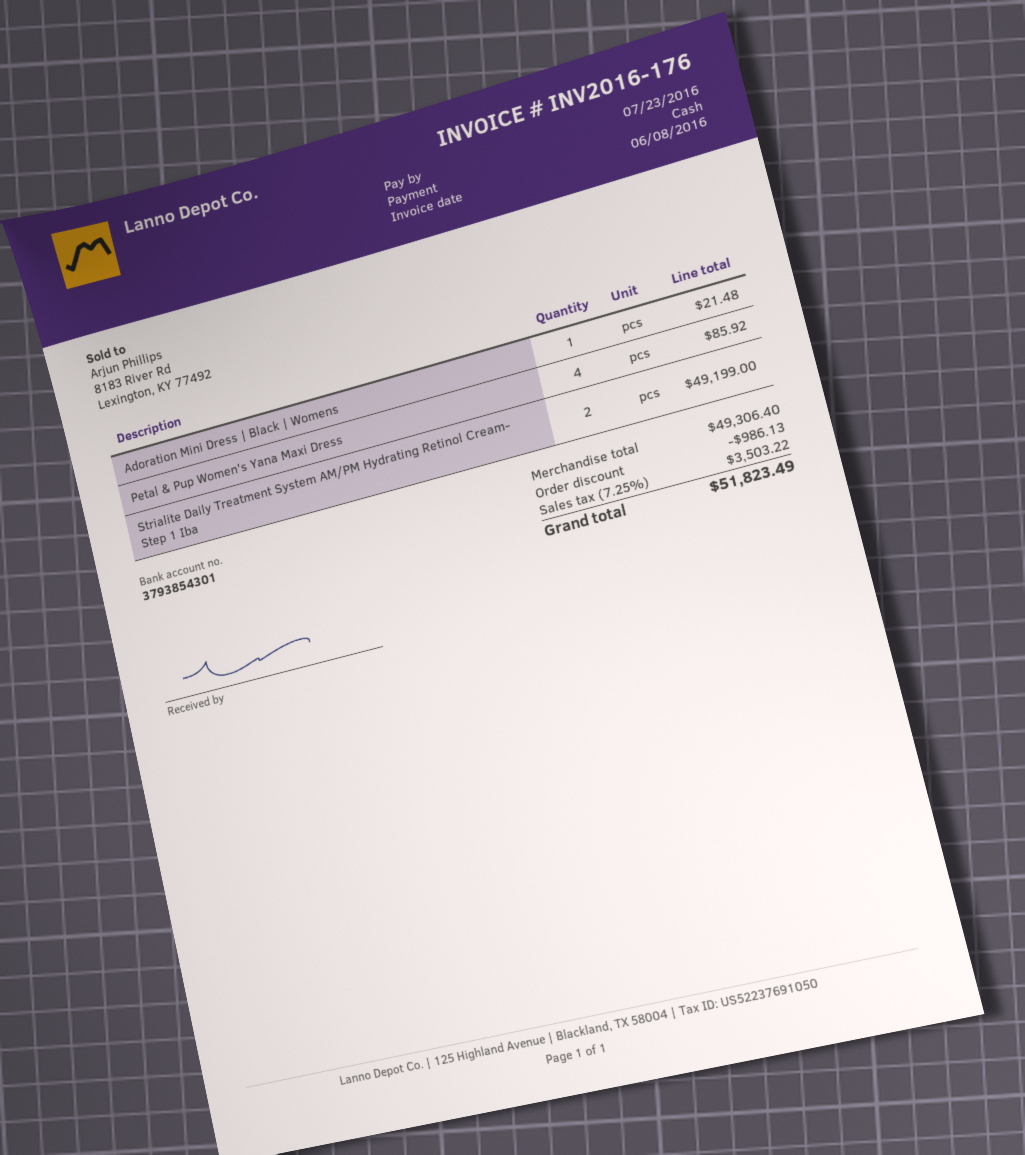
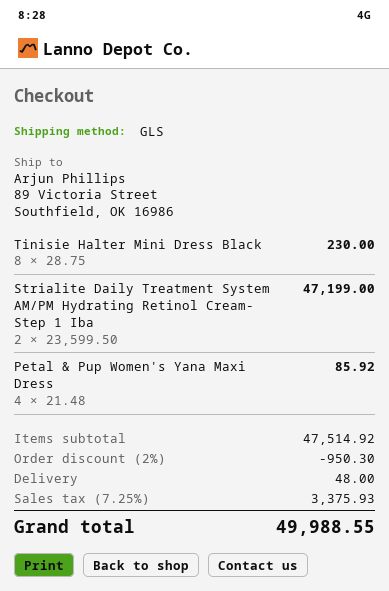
Adoration Mini Dress | Black | Womens: 1 for 21.48 -> none
Strialite Daily Treatment System AM/PM Hydrating Retinol Cream- Step 1 Iba: 2 for 49199.00 -> 2 for 47199.00
Tinisie Halter Mini Dress Black: none -> 8 for 230.00
subtotal: 49306.40 -> 47514.92
discount: 986.13 -> 950.30
shipping: none -> 48.00
tax: 7.25% = 3503.22 -> 7.25% = 3375.93
total: 51823.49 -> 49988.55

